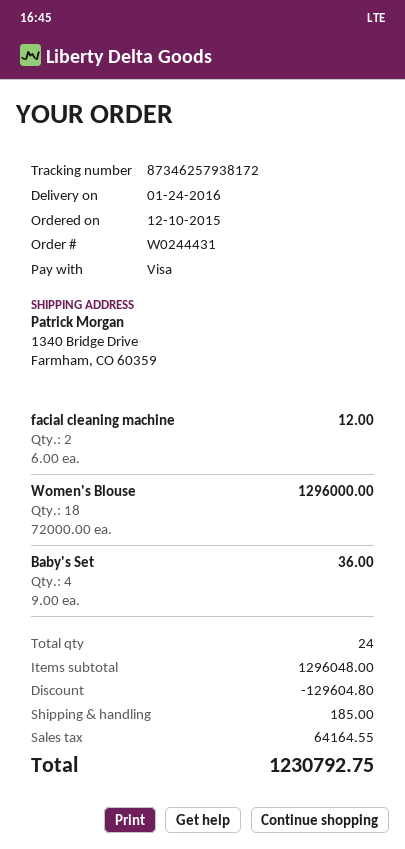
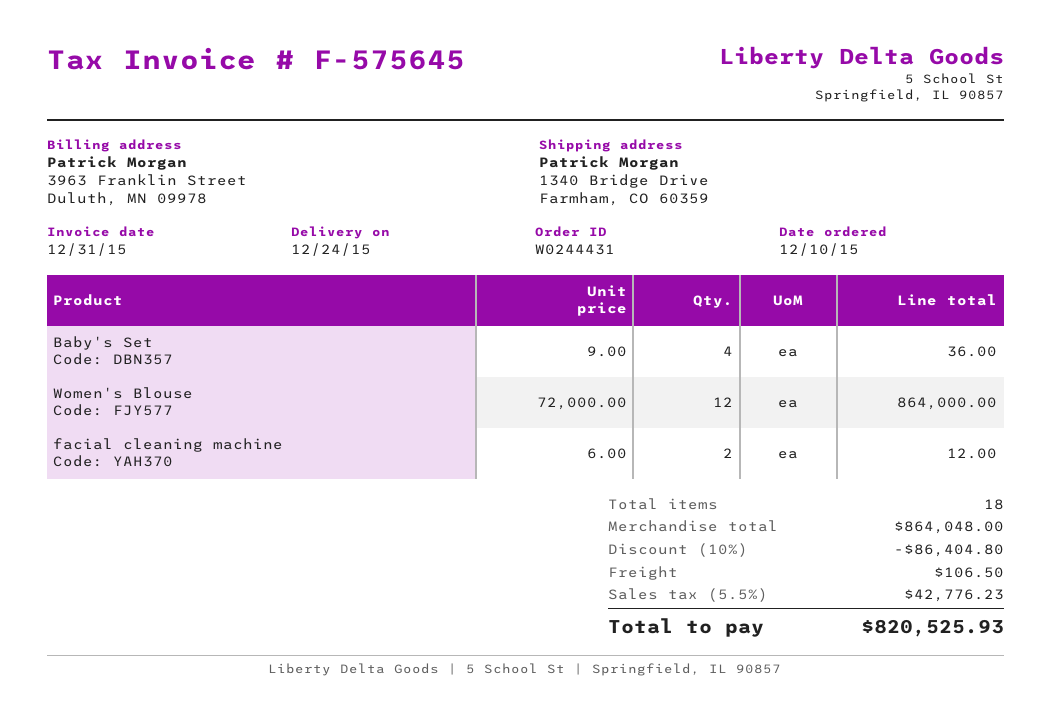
delivery date: 2016-01-24 -> 2015-12-24
Women's Blouse: 18 x 72000.00 = 1296000.00 -> 12 x 72000.00 = 864000.00
total quantity: 24 -> 18
subtotal: 1296048.00 -> 864048.00
discount: 129604.80 -> 86404.80
shipping: 185.00 -> 106.50
tax: 64164.55 -> 42776.23
total: 1230792.75 -> 820525.93

